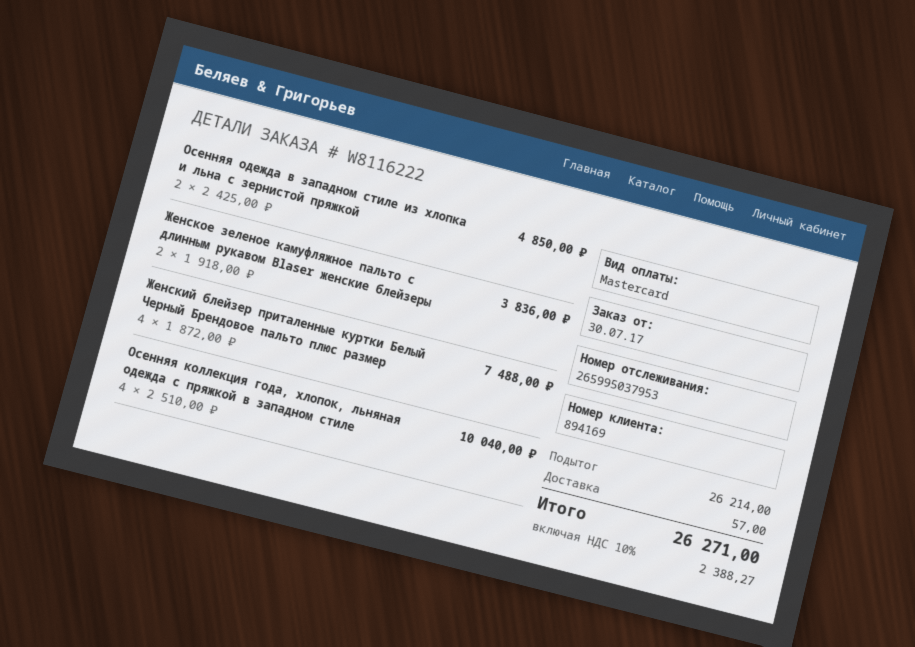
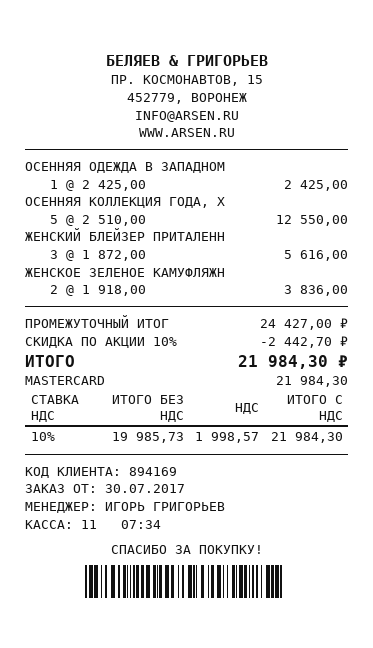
Осенняя одежда в западном стиле из хлопка и льна с зернистой пряжкой: 2 x 2425.00 = 4850.00 -> 1 x 2425.00 = 2425.00
Женский блейзер приталенные куртки Белый Черный Брендовое пальто плюс размер: 4 x 1872.00 = 7488.00 -> 3 x 1872.00 = 5616.00
Осенняя коллекция года, хлопок, льняная одежда с пряжкой в западном стиле: 4 x 2510.00 = 10040.00 -> 5 x 2510.00 = 12550.00
subtotal: 26214.00 -> 24427.00
discount: none -> 10% = 2442.70
shipping: 57.00 -> none
tax: 10% = 2388.27 -> 10% = 1998.57
total: 26271.00 -> 21984.30

